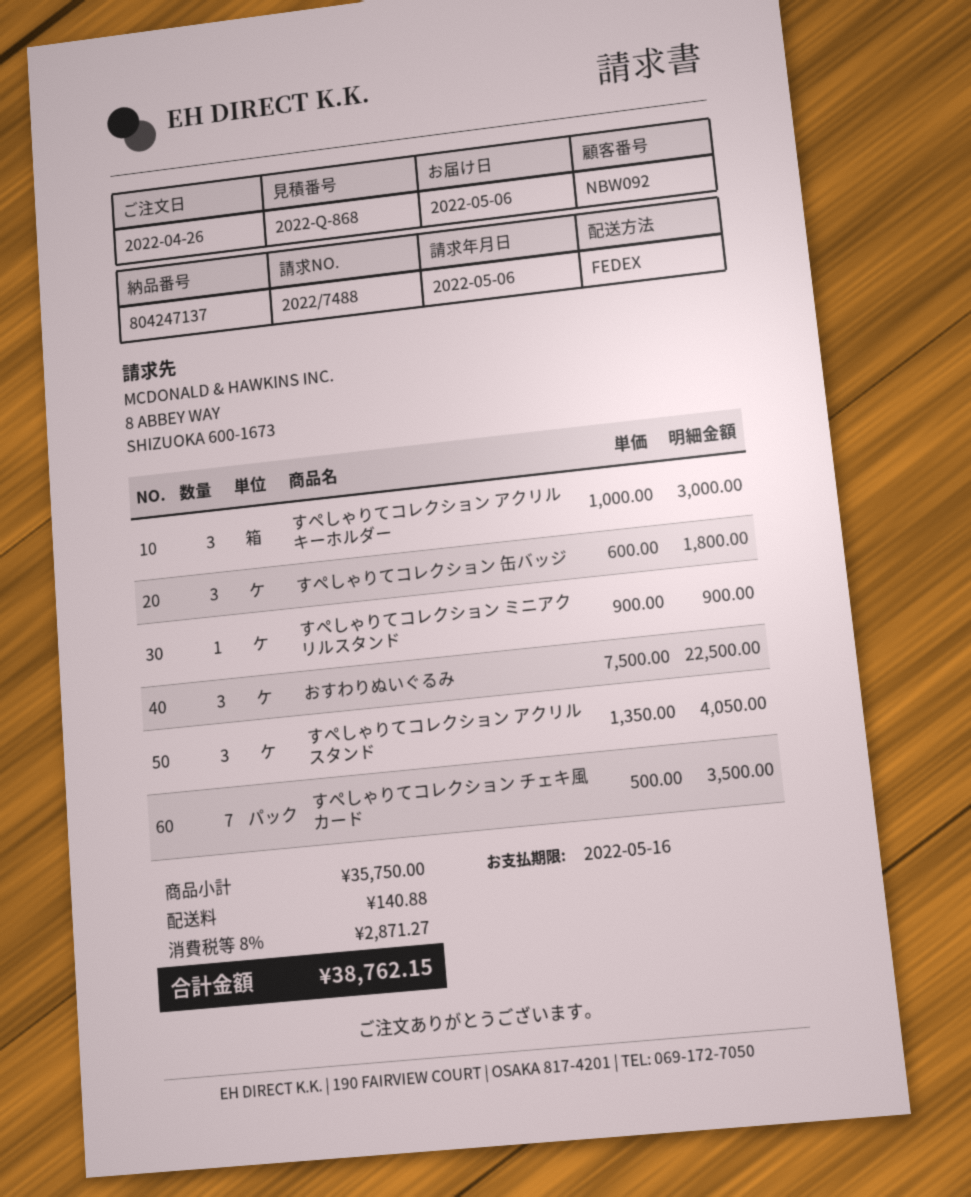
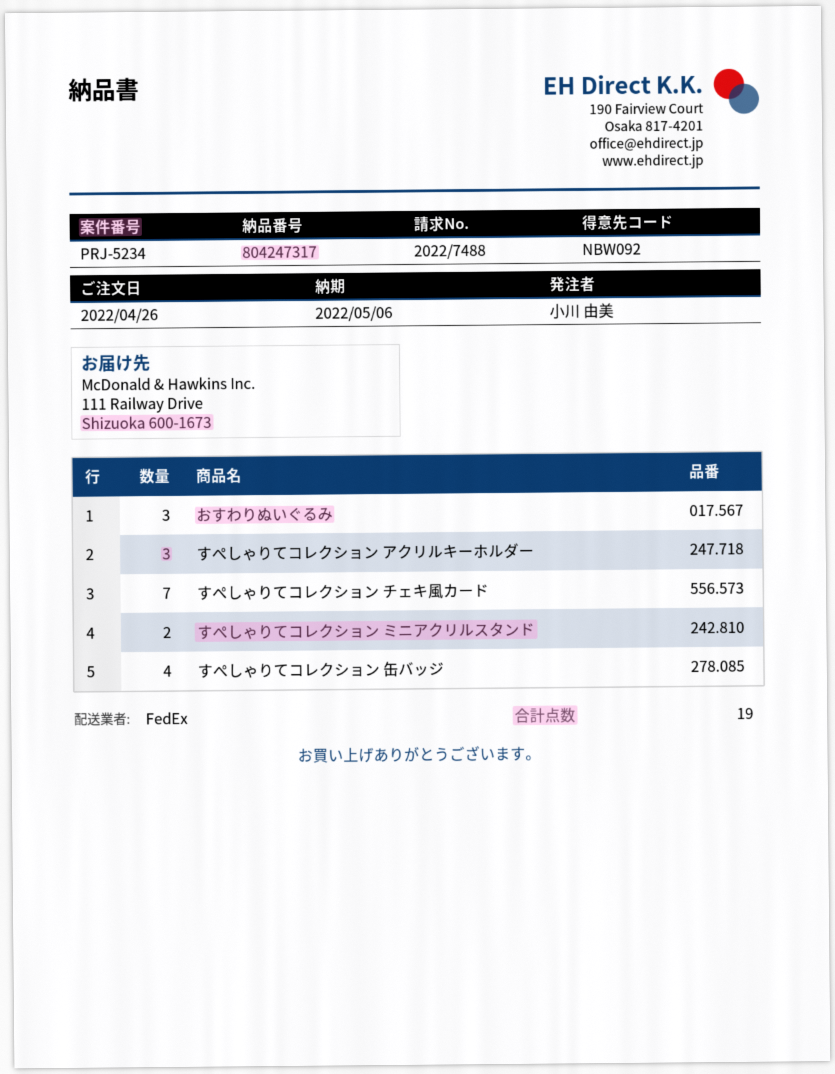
delivery note number: 804247137 -> 804247317
すぺしゃりてコレクション 缶バッジ: 3 -> 4
すぺしゃりてコレクション ミニアクリルスタンド: 1 -> 2
すぺしゃりてコレクション アクリルスタンド: 3 -> none

